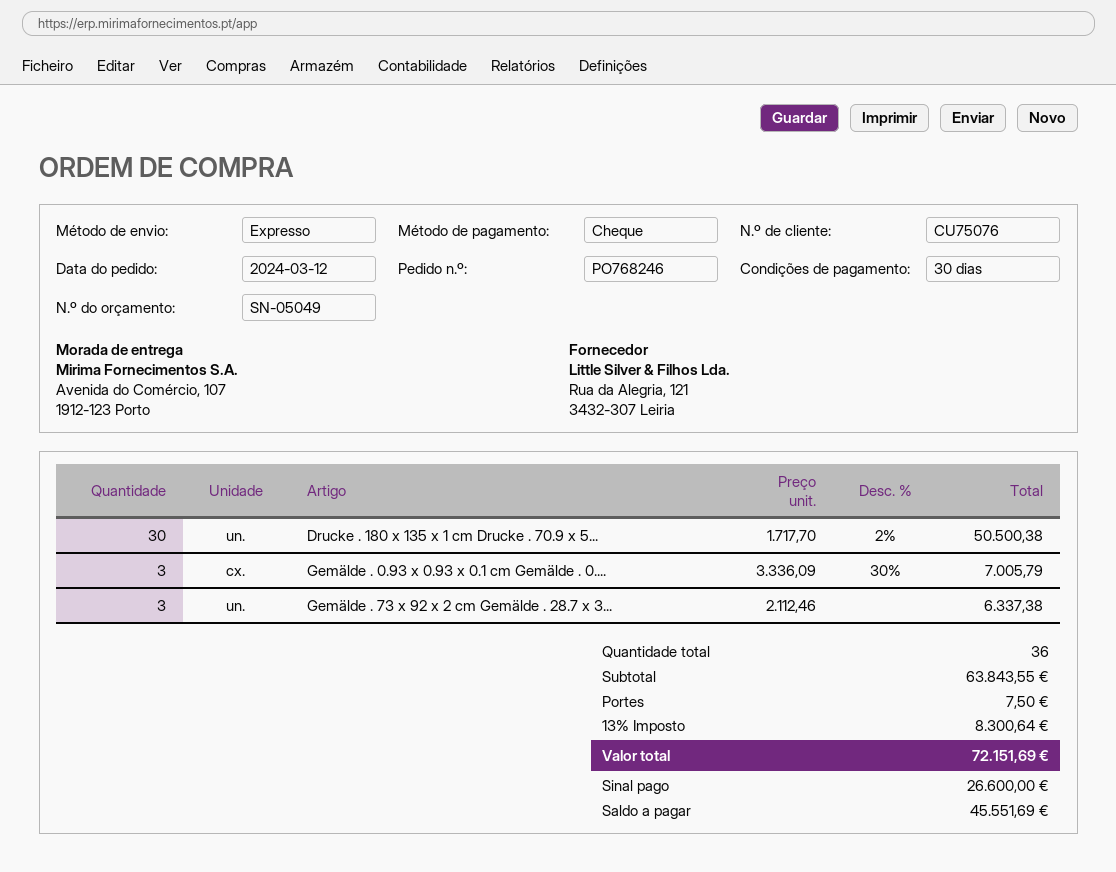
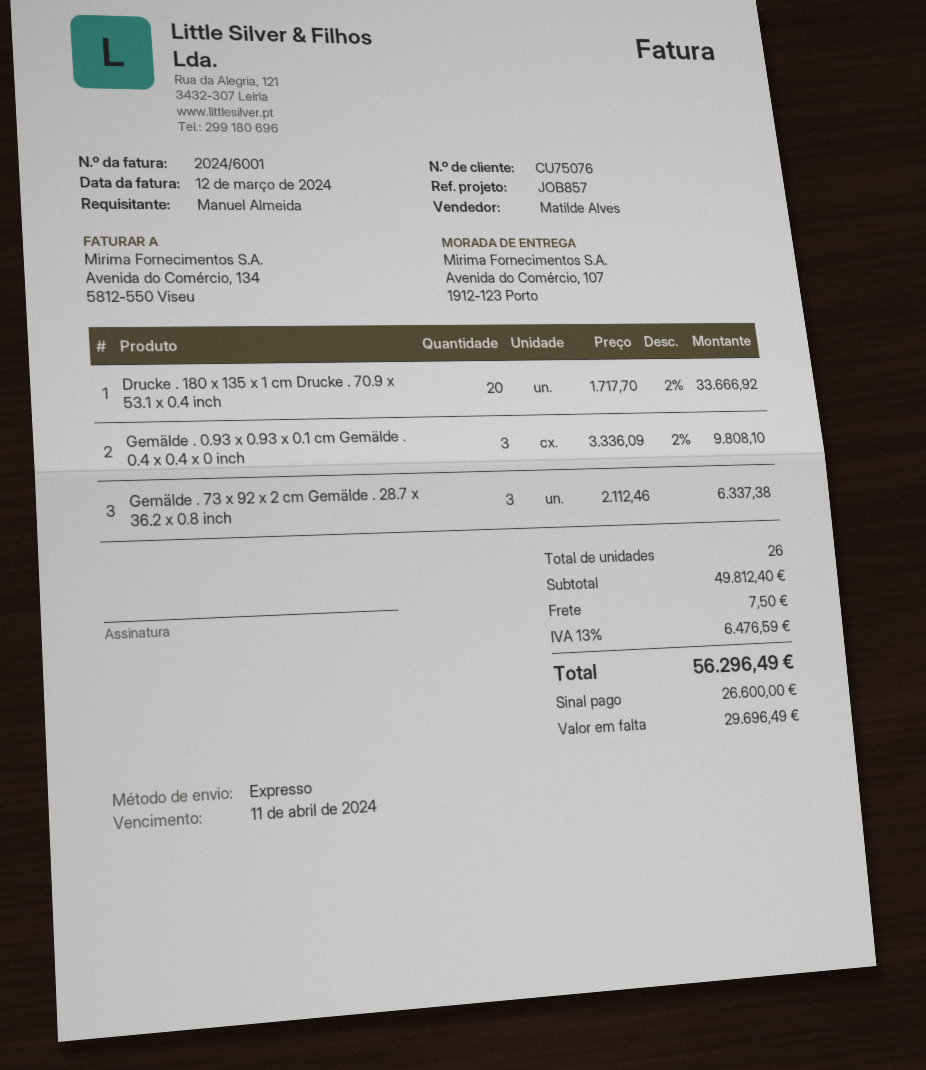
Drucke . 180 x 135 x 1 cm Drucke . 70.9 x 5...: 30 x 1717.70 - 2% = 50500.38 -> 20 x 1717.70 - 2% = 33666.92
Gemälde . 0.93 x 0.93 x 0.1 cm Gemälde . 0....: 3 x 3336.09 - 30% = 7005.79 -> 3 x 3336.09 - 2% = 9808.10
total quantity: 36 -> 26
subtotal: 63843.55 -> 49812.40
tax: 13% = 8300.64 -> 13% = 6476.59
total: 72151.69 -> 56296.49
balance: 45551.69 -> 29696.49

